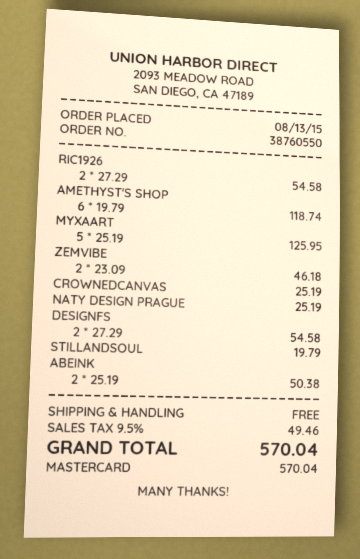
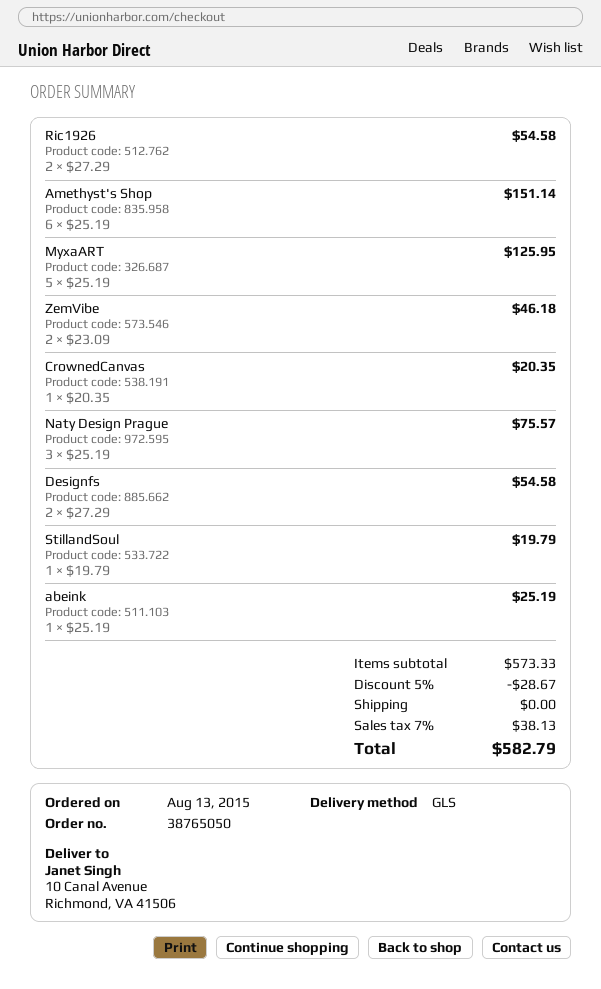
order number: 38760550 -> 38765050
AMETHYST'S SHOP: 6 x 19.79 = 118.74 -> 6 x 25.19 = 151.14
CROWNEDCANVAS: 1 x 25.19 = 25.19 -> 1 x 20.35 = 20.35
NATY DESIGN PRAGUE: 1 x 25.19 = 25.19 -> 3 x 25.19 = 75.57
ABEINK: 2 x 25.19 = 50.38 -> 1 x 25.19 = 25.19
discount: none -> 5% = 28.67
tax: 9.5% = 49.46 -> 7% = 38.13
total: 570.04 -> 582.79

